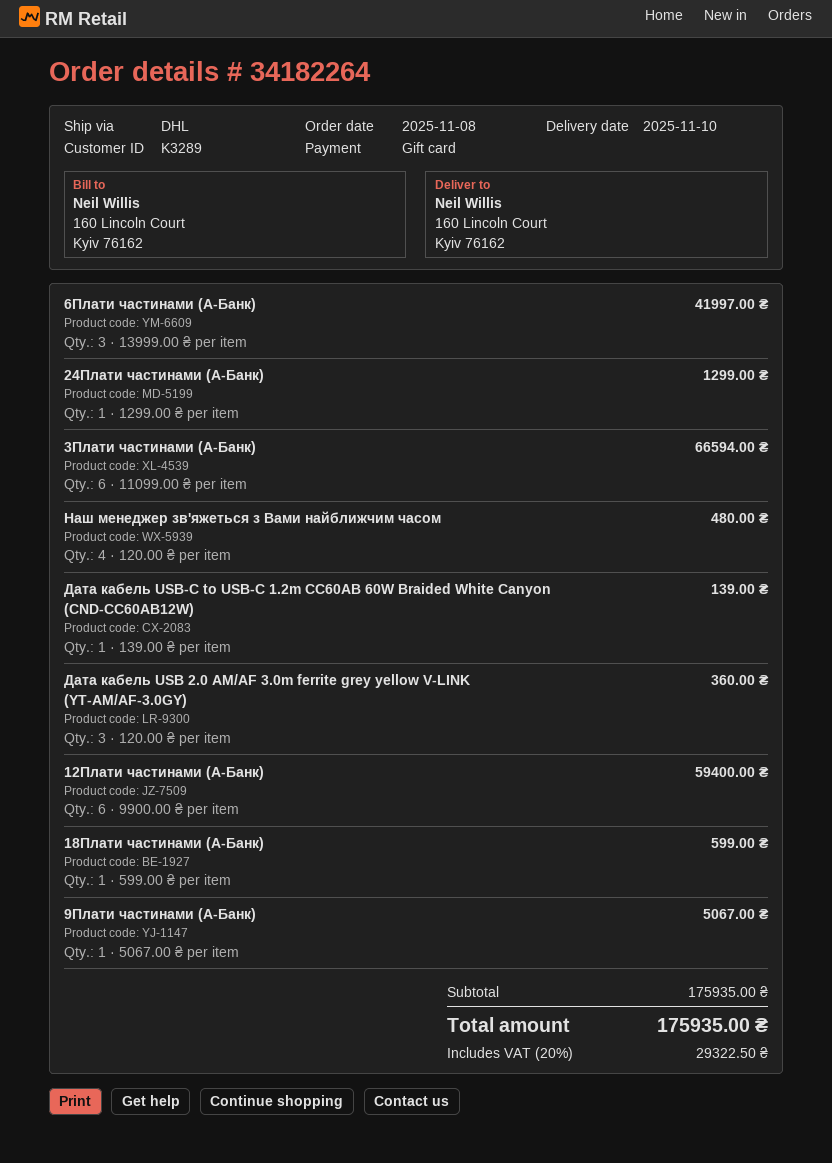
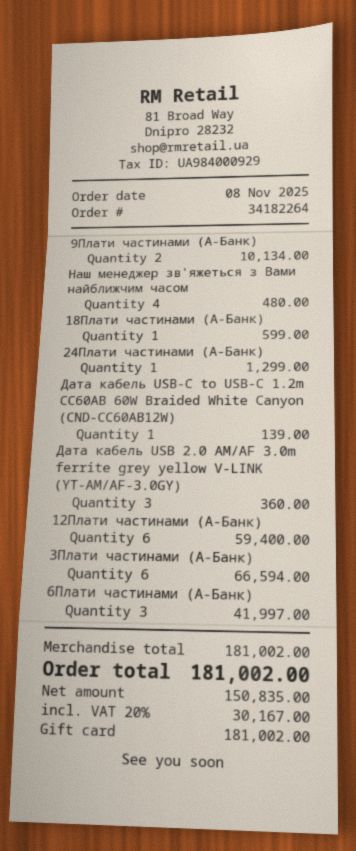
9Плати частинами (А-Банк): 1 for 5067.00 -> 2 for 10134.00
subtotal: 175935.00 -> 181002.00
tax: 20% = 29322.50 -> 20% = 30167.00
total: 175935.00 -> 181002.00

